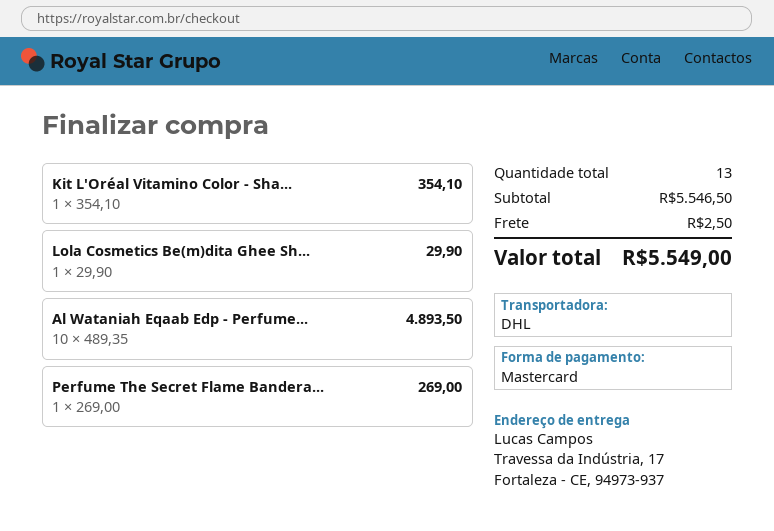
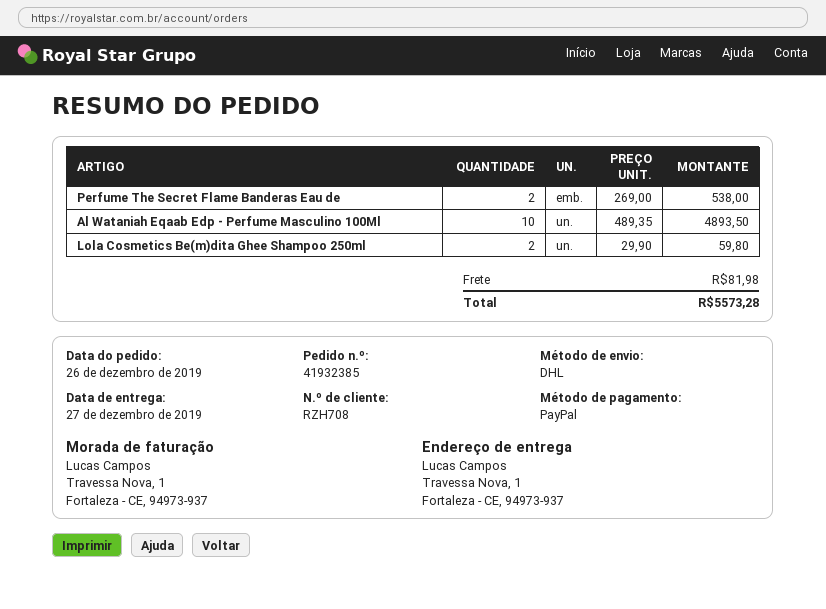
payment method: Mastercard -> PayPal
ship to: Travessa da Indústria, 17, Fortaleza - CE, 94973-937 -> Travessa Nova, 1, Fortaleza - CE, 94973-937
Kit L'Oréal Vitamino Color - Sha...: 1 x 354.10 = 354.10 -> none
Lola Cosmetics Be(m)dita Ghee Sh...: 1 x 29.90 = 29.90 -> 2 x 29.90 = 59.80
Perfume The Secret Flame Bandera...: 1 x 269.00 = 269.00 -> 2 x 269.00 = 538.00
shipping: 2.50 -> 81.98
total: 5549.00 -> 5573.28

